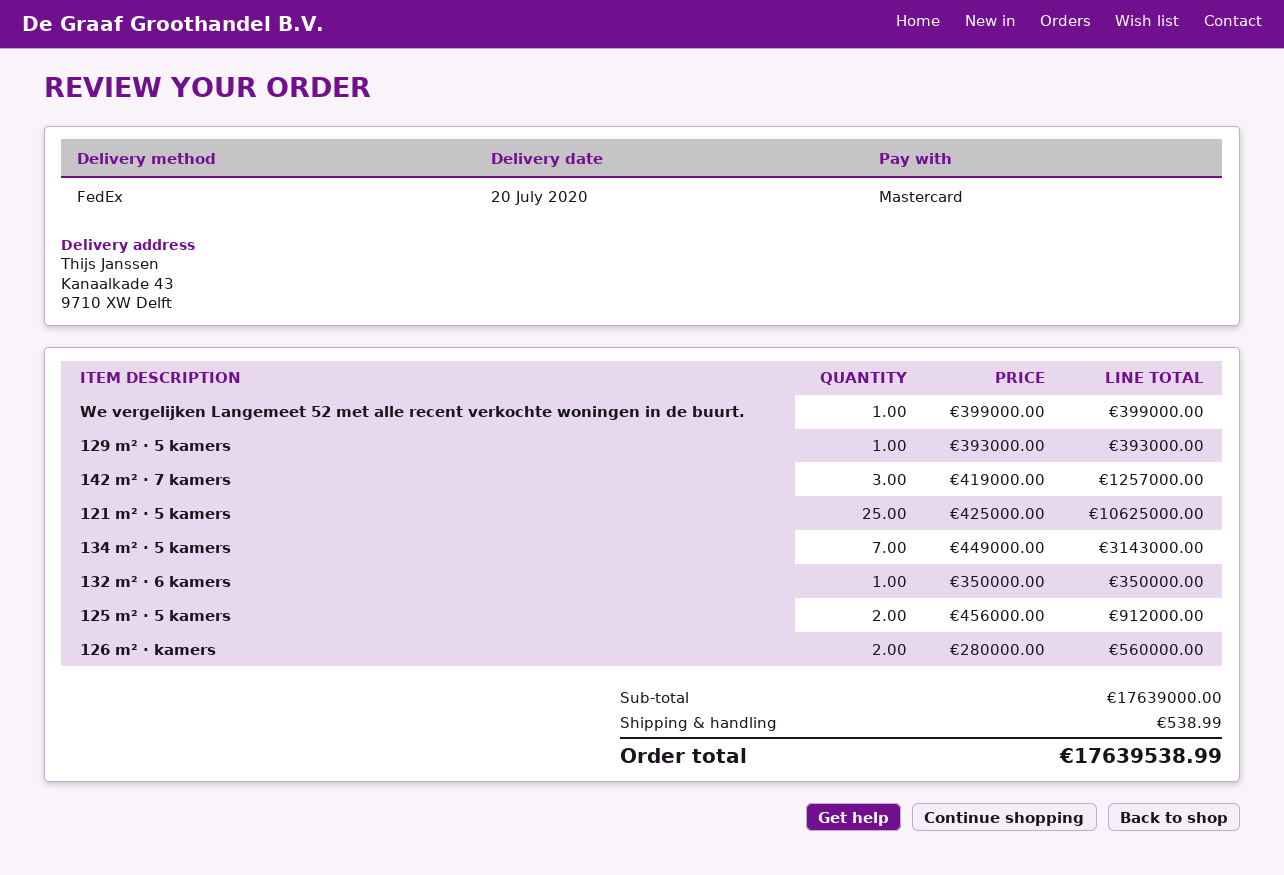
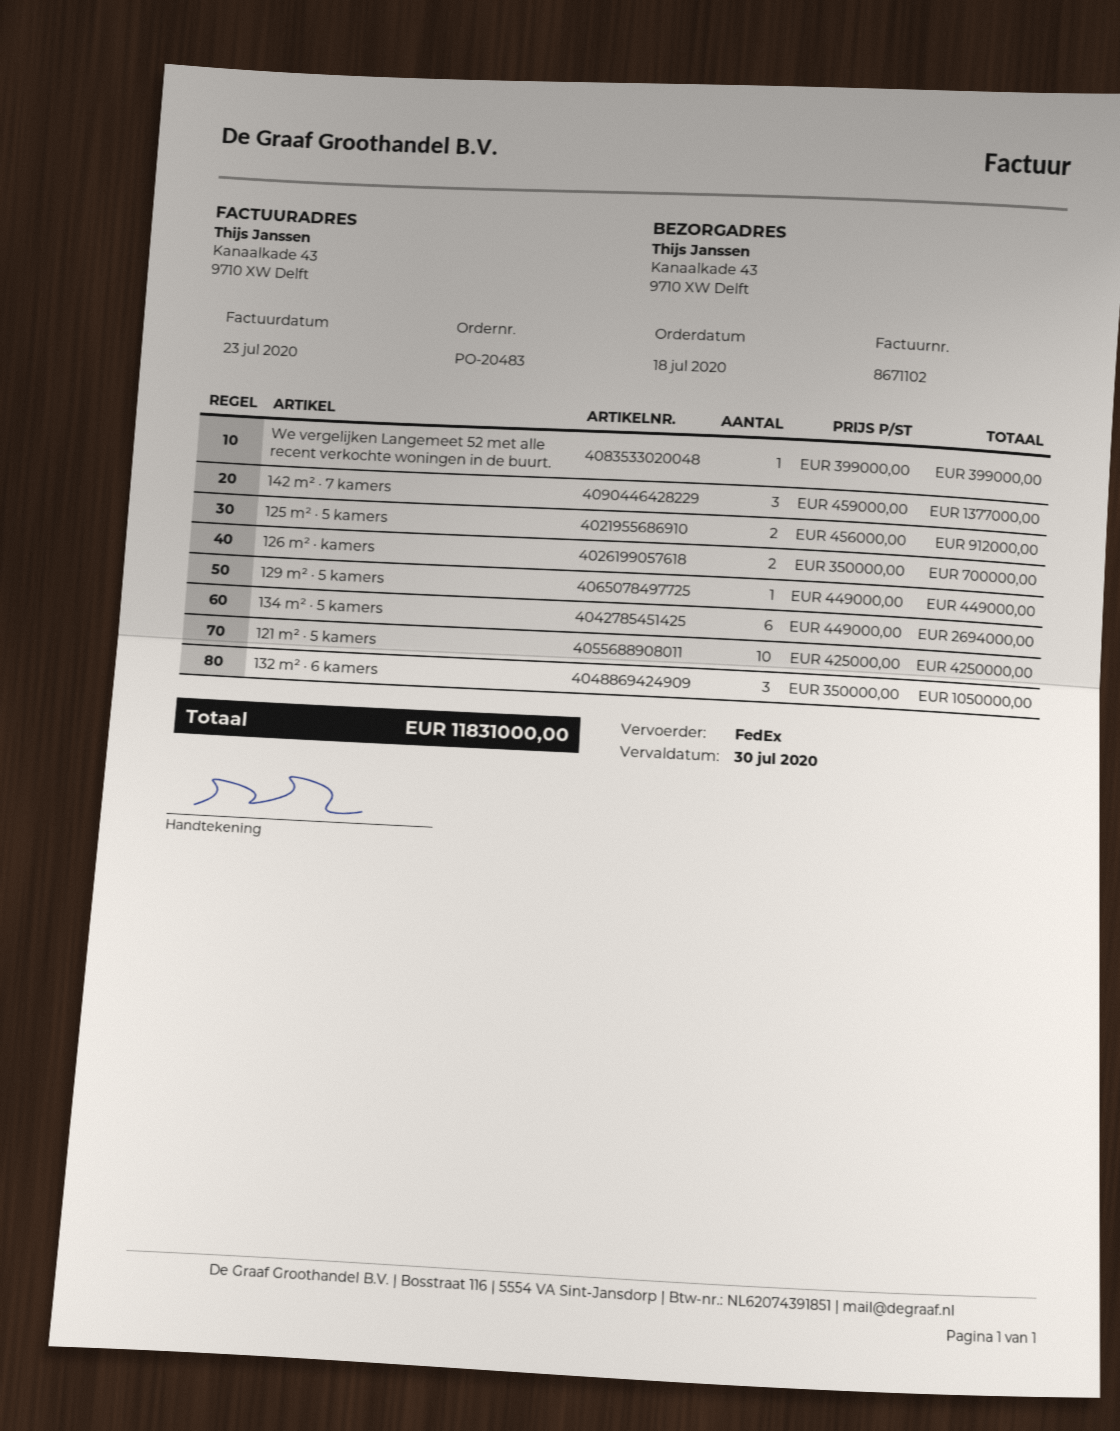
129 m² · 5 kamers: 1 x 393000.00 = 393000.00 -> 1 x 449000.00 = 449000.00
142 m² · 7 kamers: 3 x 419000.00 = 1257000.00 -> 3 x 459000.00 = 1377000.00
121 m² · 5 kamers: 25 x 425000.00 = 10625000.00 -> 10 x 425000.00 = 4250000.00
134 m² · 5 kamers: 7 x 449000.00 = 3143000.00 -> 6 x 449000.00 = 2694000.00
132 m² · 6 kamers: 1 x 350000.00 = 350000.00 -> 3 x 350000.00 = 1050000.00
126 m² · kamers: 2 x 280000.00 = 560000.00 -> 2 x 350000.00 = 700000.00
shipping: 538.99 -> none
total: 17639538.99 -> 11831000.00

